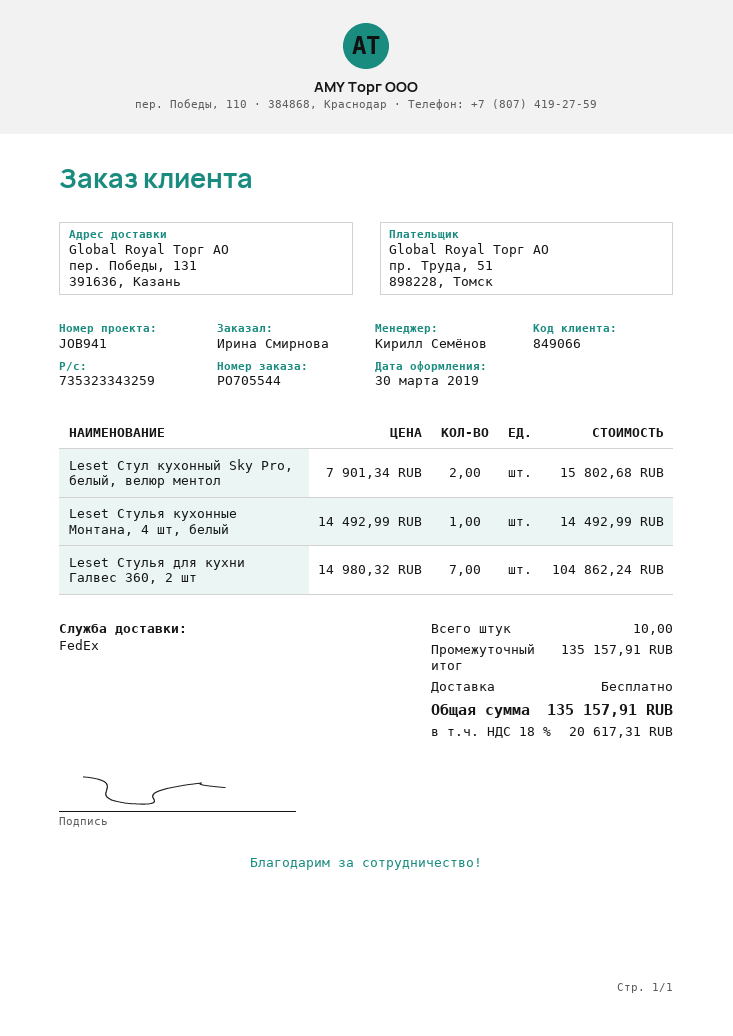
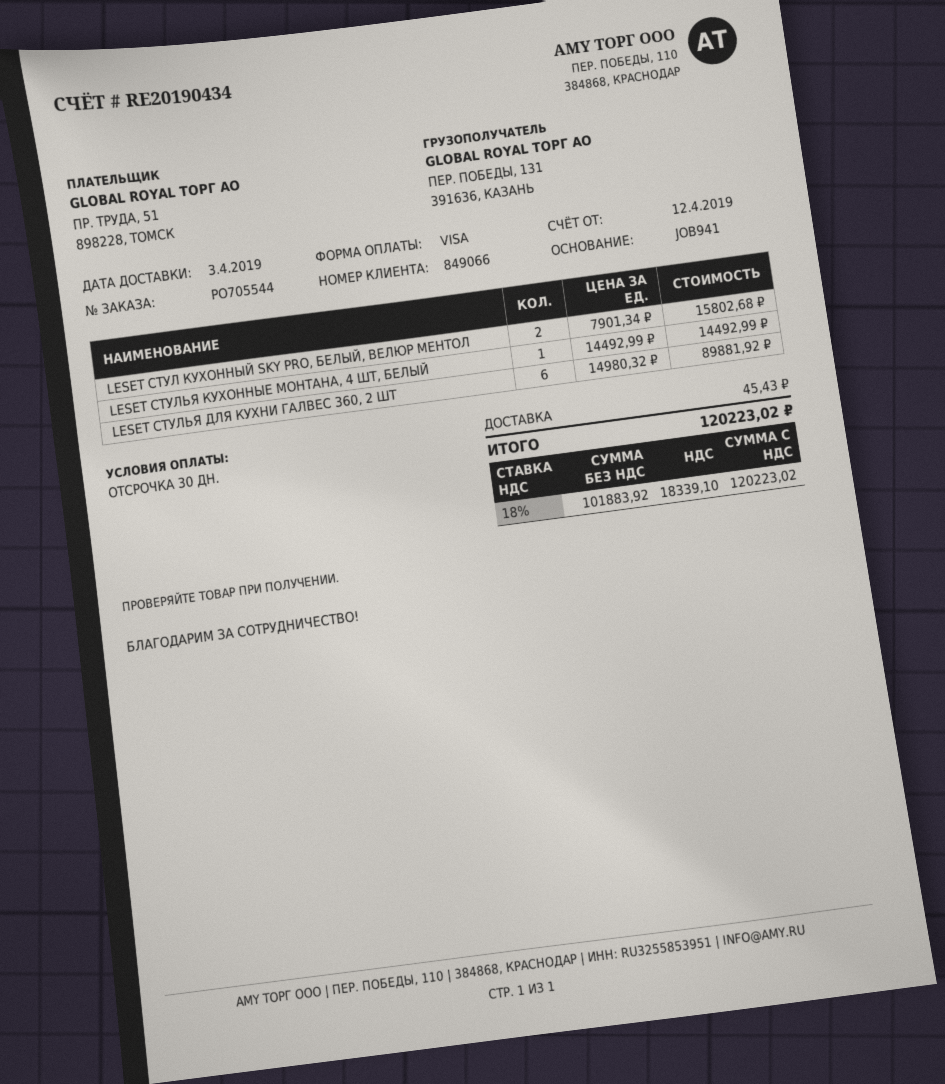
Leset Стулья для кухни Галвес 360, 2 шт: 7 x 14980.32 = 104862.24 -> 6 x 14980.32 = 89881.92
shipping: 0.00 -> 45.43
tax: 18% = 20617.31 -> 18% = 18339.10
total: 135157.91 -> 120223.02

